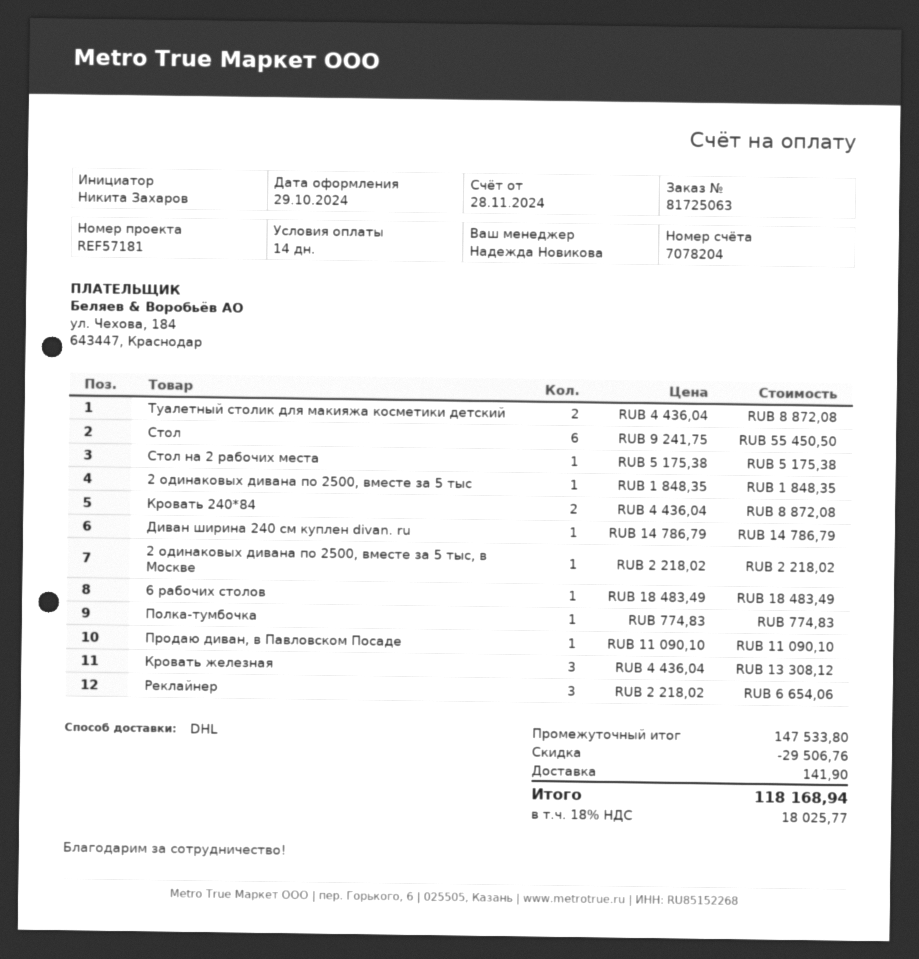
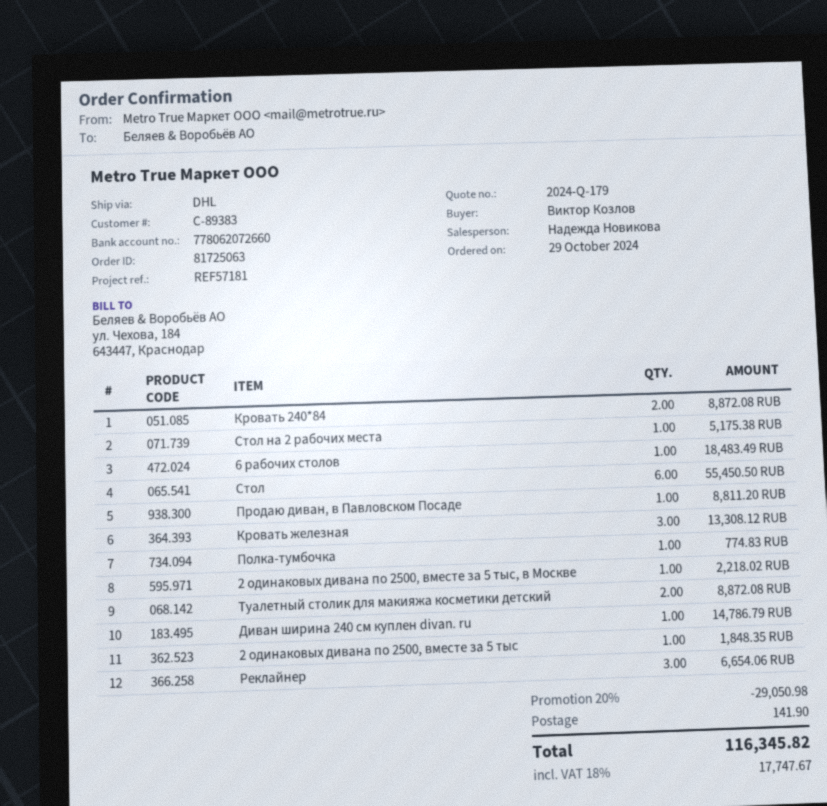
ordered by: Никита Захаров -> Виктор Козлов
Продаю диван, в Павловском Посаде: 1 for 11090.10 -> 1 for 8811.20
discount: 29506.76 -> 29050.98
tax: 18% = 18025.77 -> 18% = 17747.67
total: 118168.94 -> 116345.82

